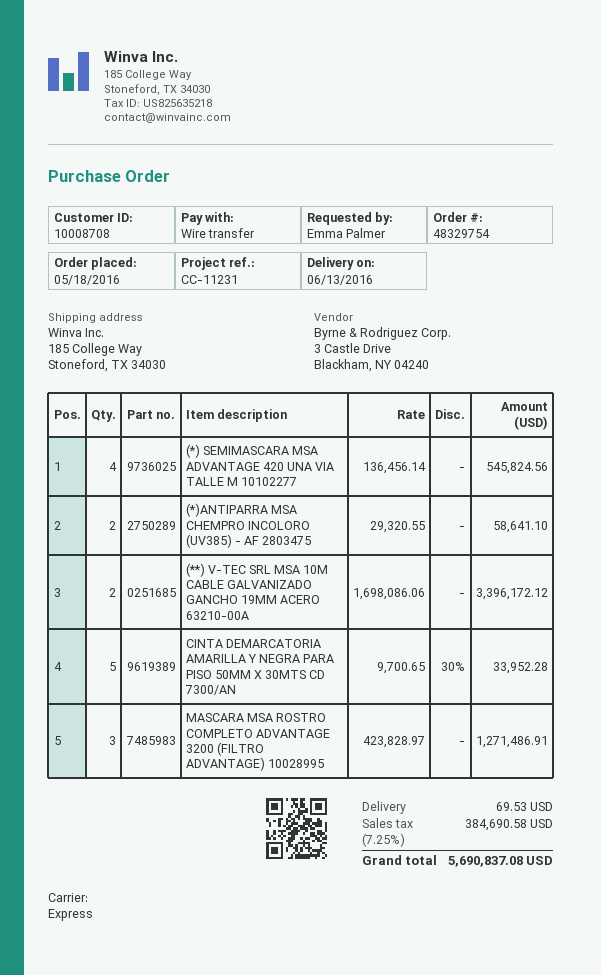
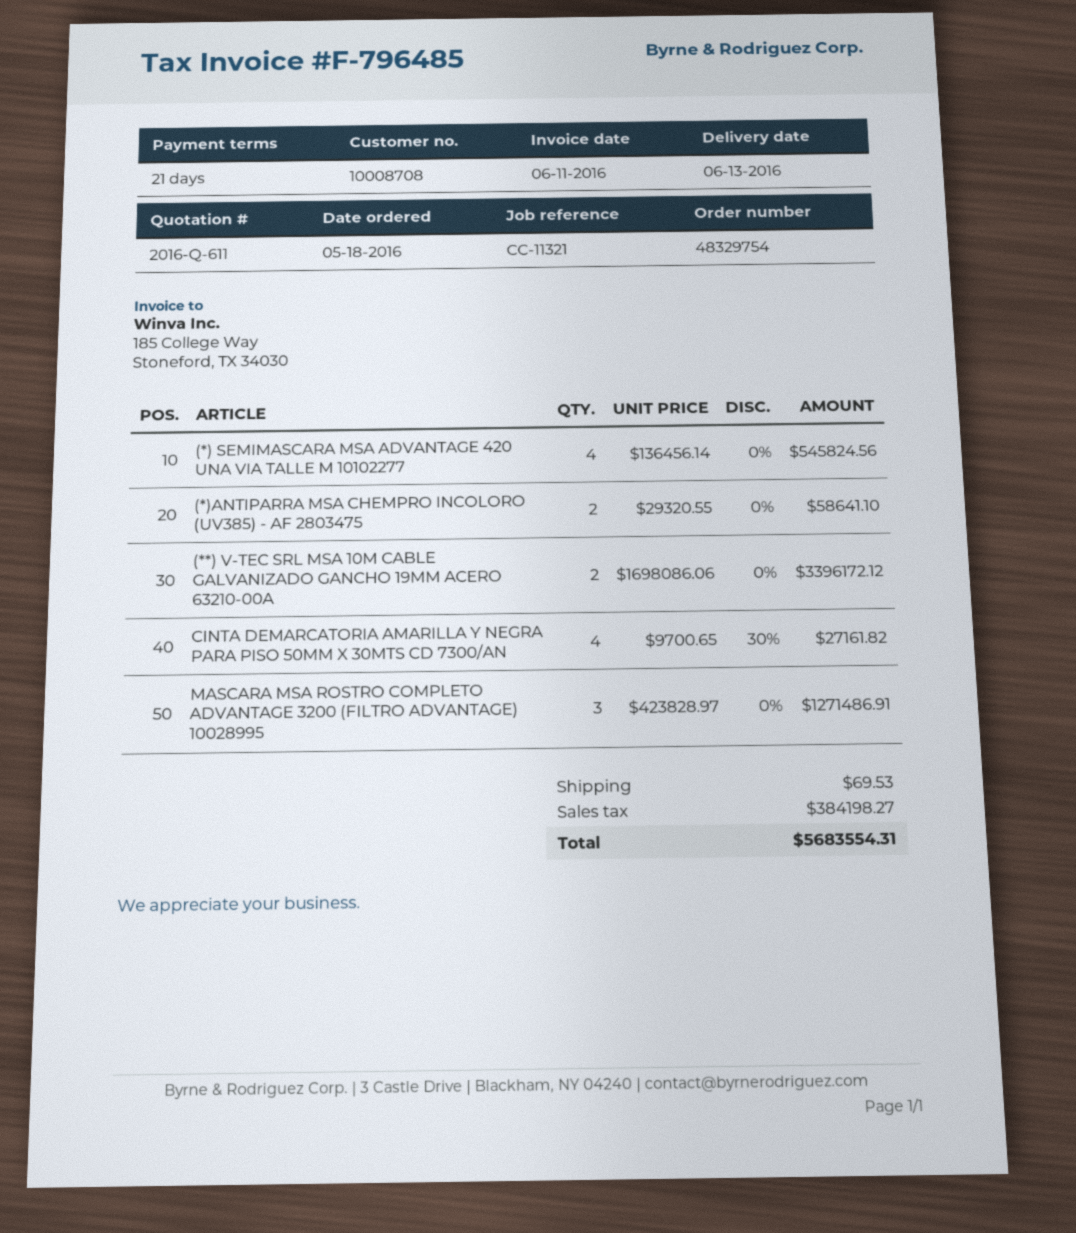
reference: CC-11231 -> CC-11321
CINTA DEMARCATORIA AMARILLA Y NEGRA PARA PISO 50MM X 30MTS CD 7300/AN: 5 x 9700.65 - 30% = 33952.28 -> 4 x 9700.65 - 30% = 27161.82
tax: 384690.58 -> 384198.27
total: 5690837.08 -> 5683554.31

